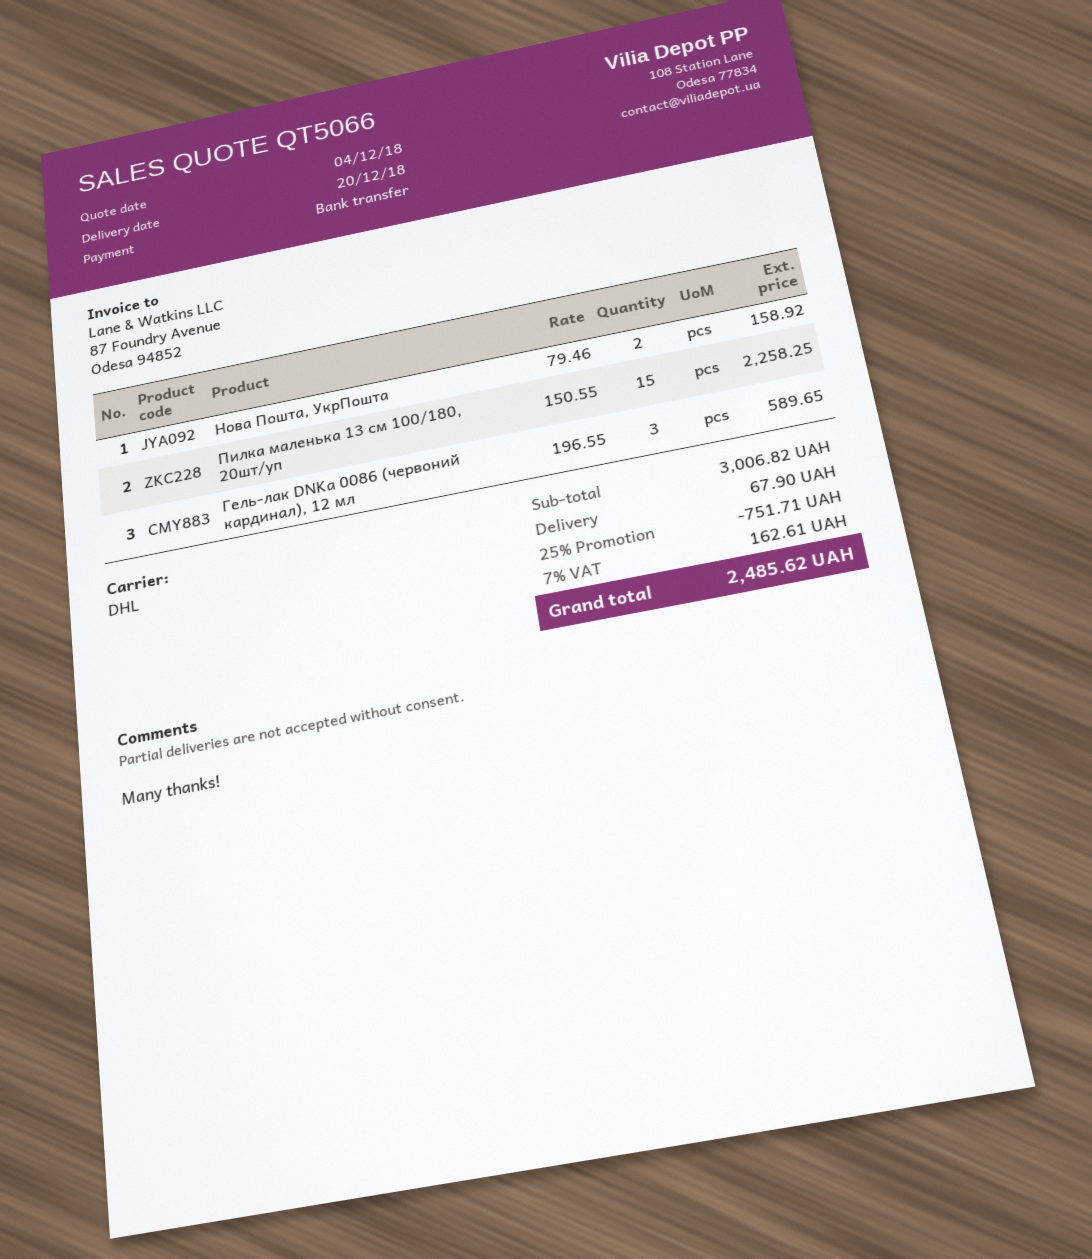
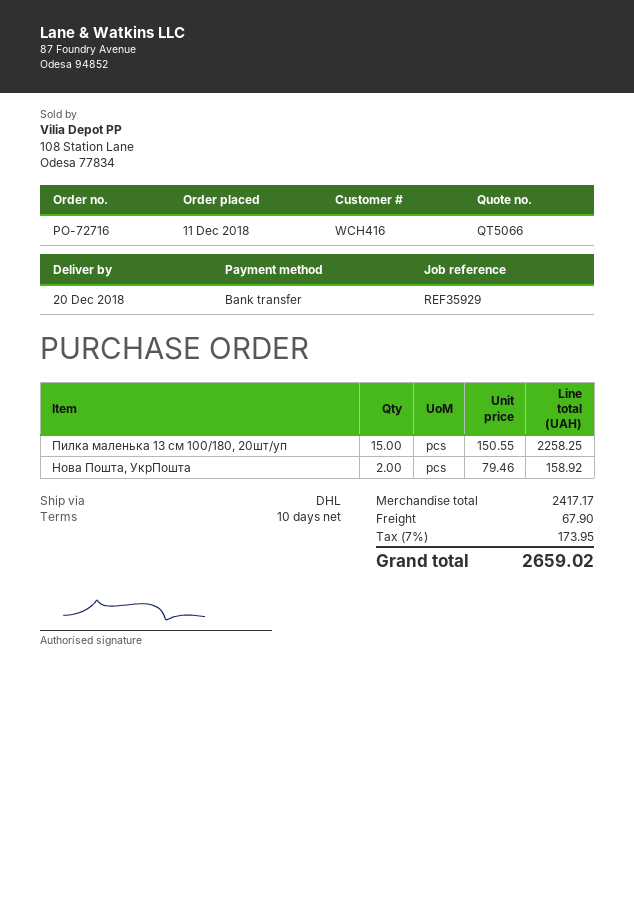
Гель-лак DNKa 0086 (червоний кардинал), 12 мл: 3 x 196.55 = 589.65 -> none
subtotal: 3006.82 -> 2417.17
discount: 25% = 751.71 -> none
tax: 7% = 162.61 -> 7% = 173.95
total: 2485.62 -> 2659.02

